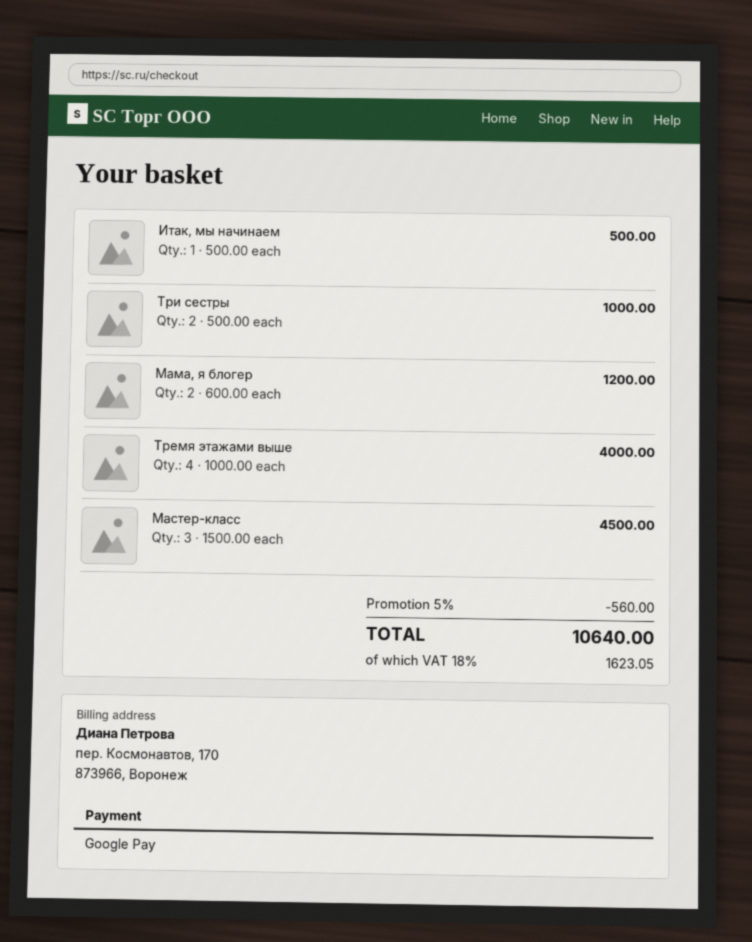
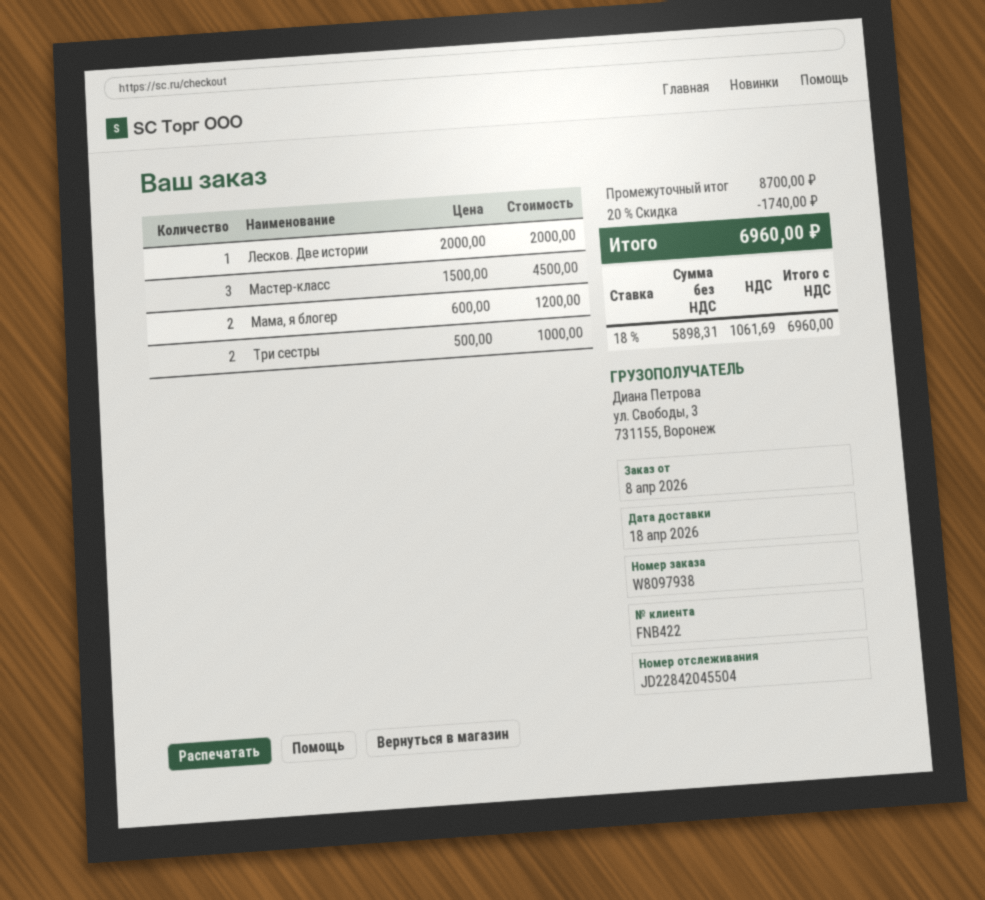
Итак, мы начинаем: 1 x 500.00 = 500.00 -> none
Тремя этажами выше: 4 x 1000.00 = 4000.00 -> none
Лесков. Две истории: none -> 1 x 2000.00 = 2000.00
discount: 5% = 560.00 -> 20% = 1740.00
tax: 18% = 1623.05 -> 18% = 1061.69
total: 10640.00 -> 6960.00

